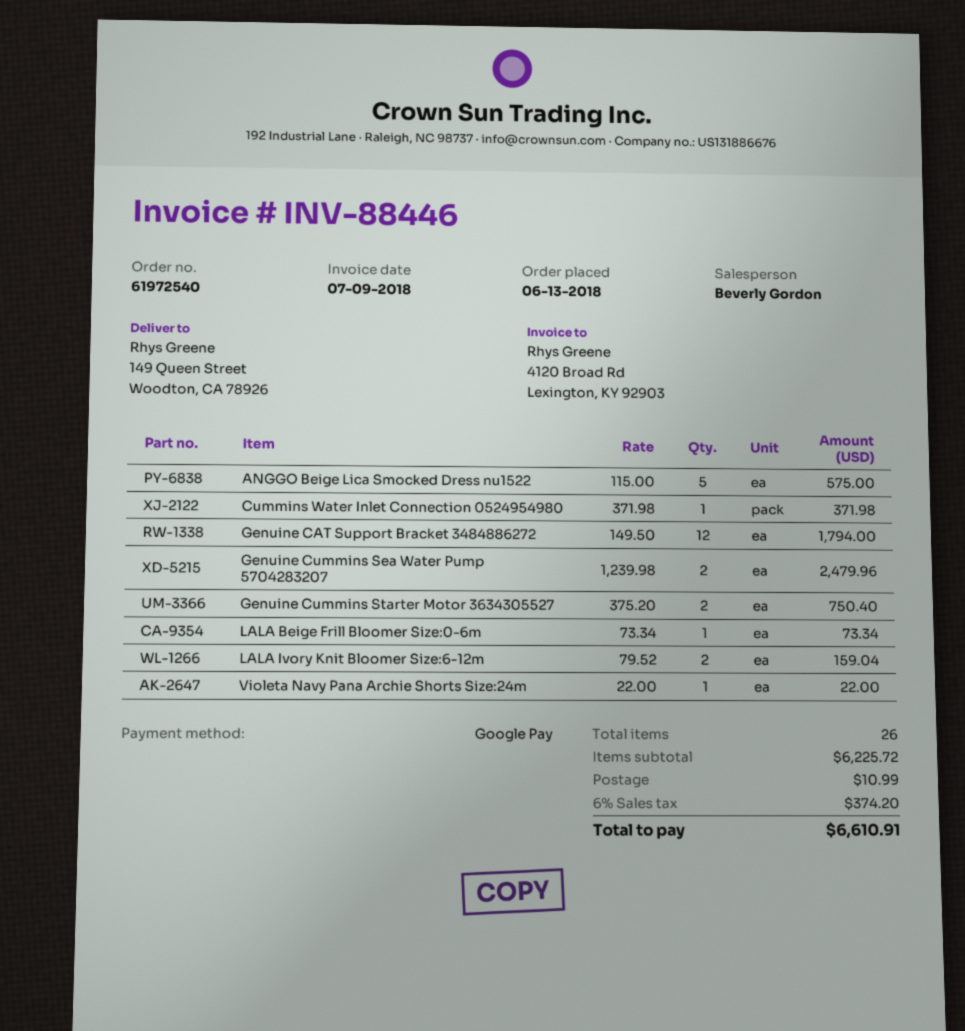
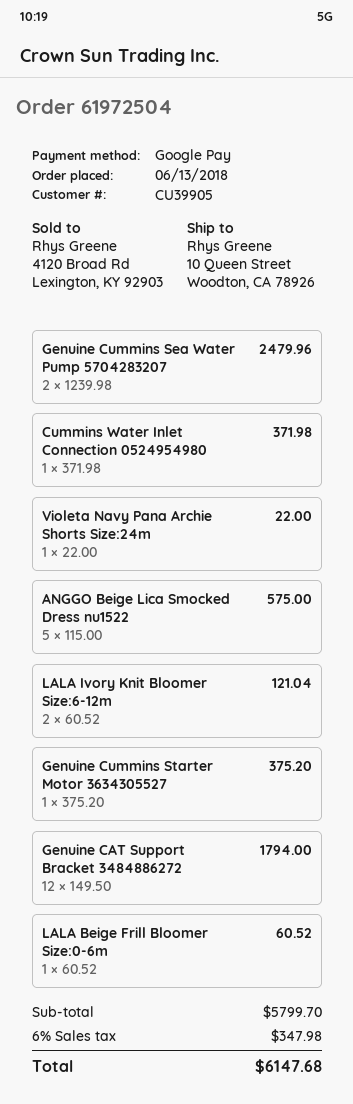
order number: 61972540 -> 61972504
ship to: 149 Queen Street, Woodton, CA 78926 -> 10 Queen Street, Woodton, CA 78926
Genuine Cummins Starter Motor 3634305527: 2 x 375.20 = 750.40 -> 1 x 375.20 = 375.20
LALA Beige Frill Bloomer Size:0-6m: 1 x 73.34 = 73.34 -> 1 x 60.52 = 60.52
LALA Ivory Knit Bloomer Size:6-12m: 2 x 79.52 = 159.04 -> 2 x 60.52 = 121.04
subtotal: 6225.72 -> 5799.70
shipping: 10.99 -> none
tax: 6% = 374.20 -> 6% = 347.98
total: 6610.91 -> 6147.68

